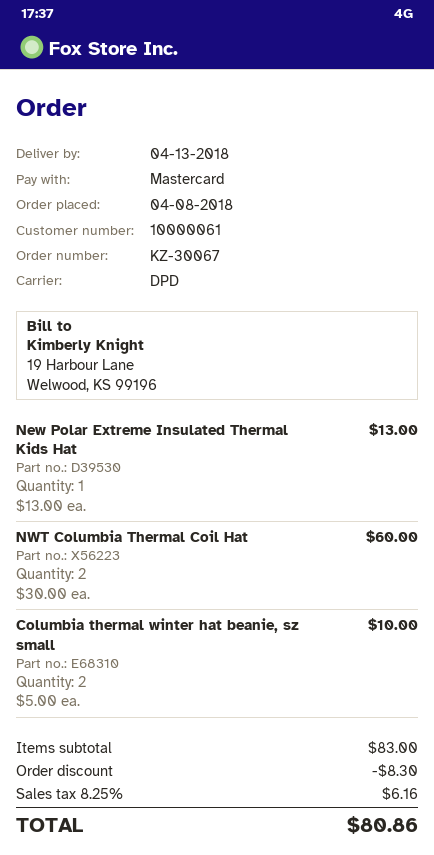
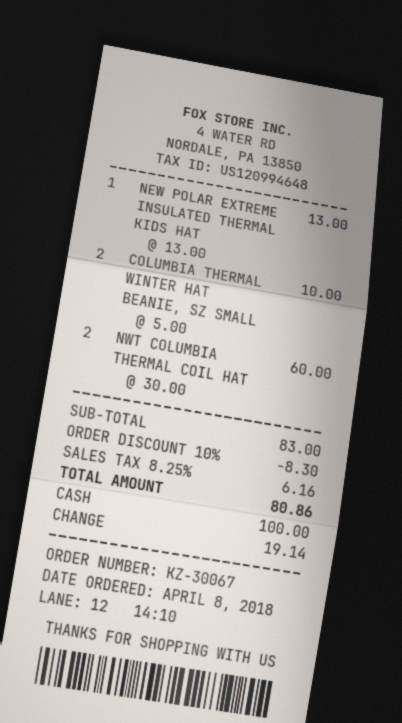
payment method: Mastercard -> cash

